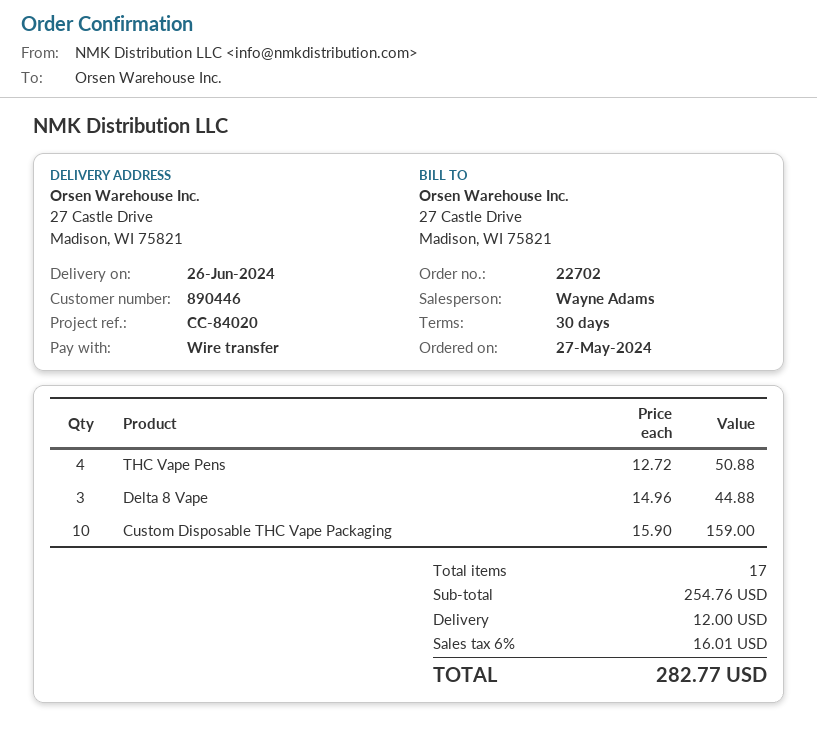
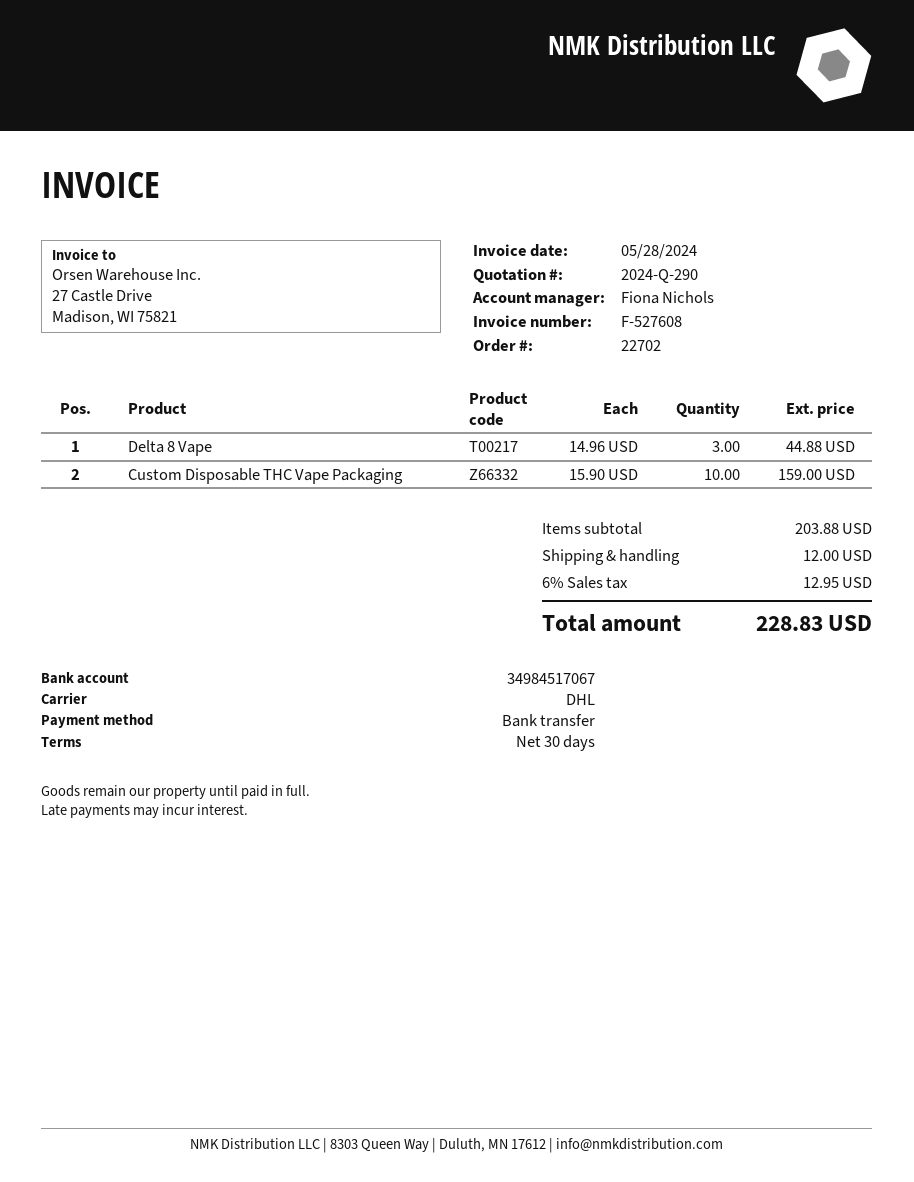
sales rep: Wayne Adams -> Fiona Nichols
THC Vape Pens: 4 x 12.72 = 50.88 -> none
subtotal: 254.76 -> 203.88
tax: 6% = 16.01 -> 6% = 12.95
total: 282.77 -> 228.83

